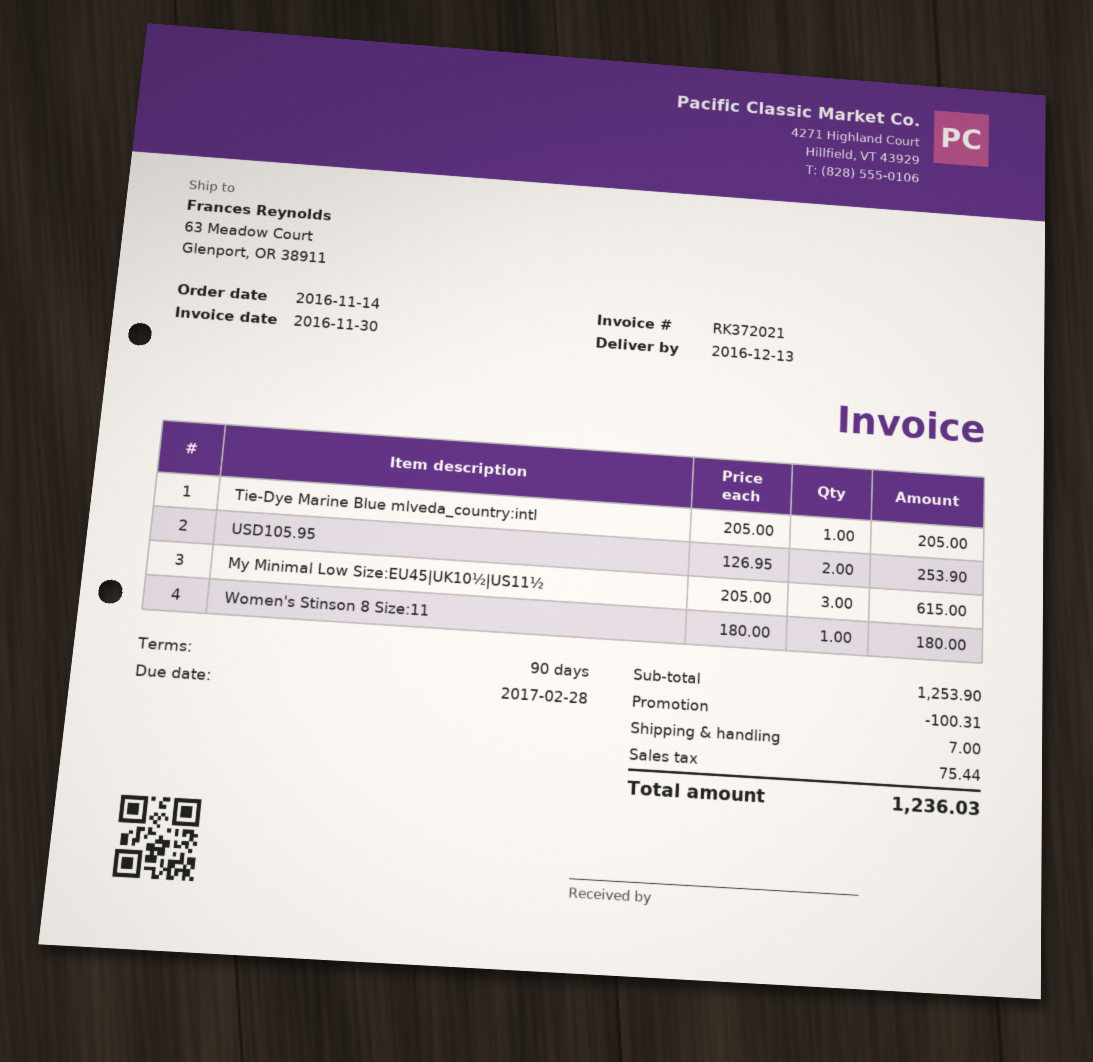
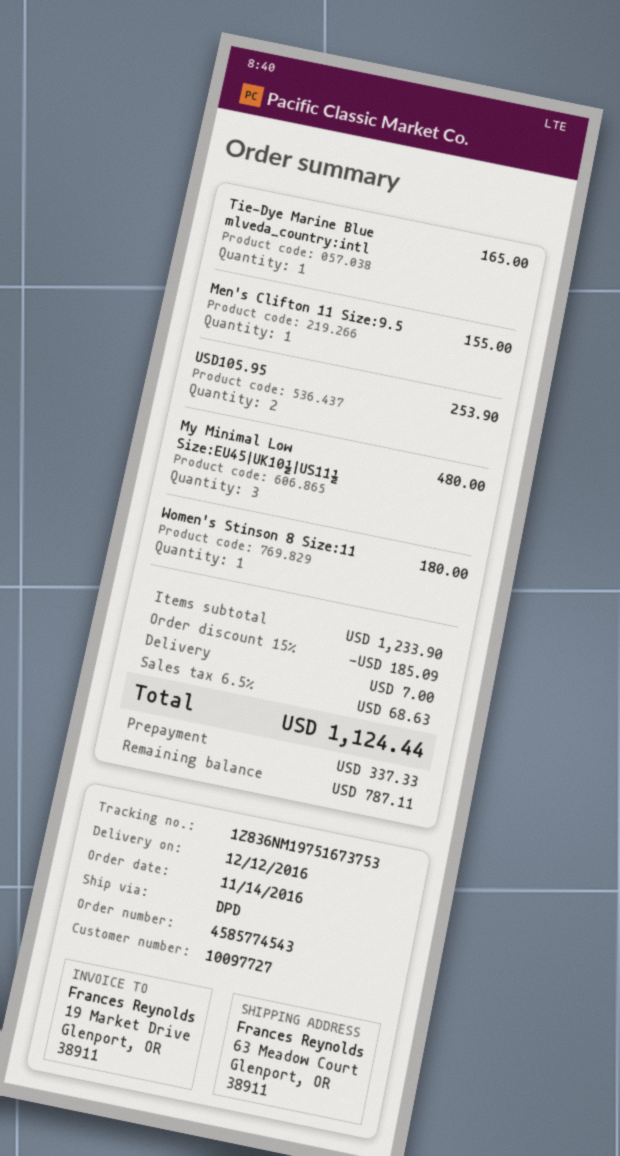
delivery date: 2016-12-13 -> 2016-12-12
Tie-Dye Marine Blue mlveda_country:intl: 1 for 205.00 -> 1 for 165.00
My Minimal Low Size:EU45|UK10½|US11½: 3 for 615.00 -> 3 for 480.00
Men's Clifton 11 Size:9.5: none -> 1 for 155.00
subtotal: 1253.90 -> 1233.90
discount: 100.31 -> 185.09
tax: 75.44 -> 68.63
total: 1236.03 -> 1124.44

